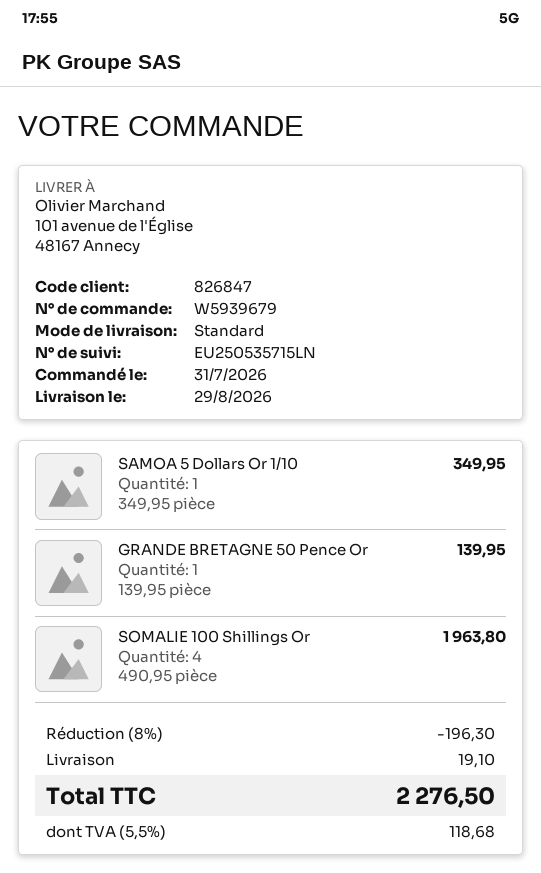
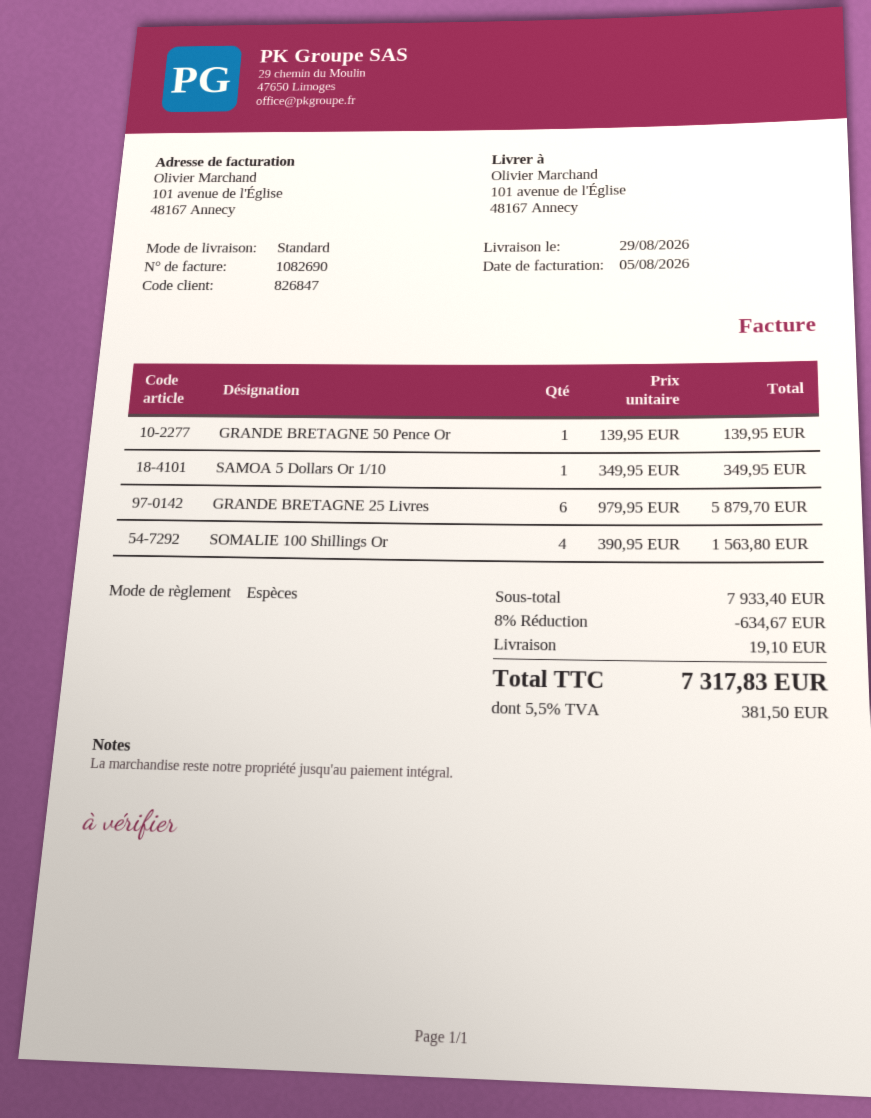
SOMALIE 100 Shillings Or: 4 x 490.95 = 1963.80 -> 4 x 390.95 = 1563.80
GRANDE BRETAGNE 25 Livres: none -> 6 x 979.95 = 5879.70
discount: 8% = 196.30 -> 8% = 634.67
tax: 5.5% = 118.68 -> 5.5% = 381.50
total: 2276.50 -> 7317.83

